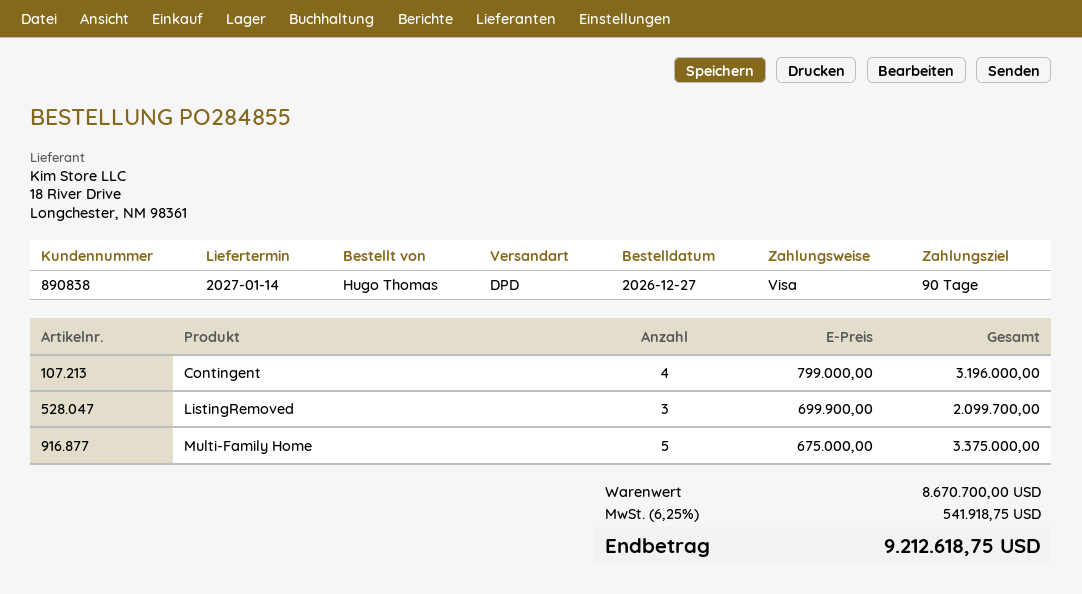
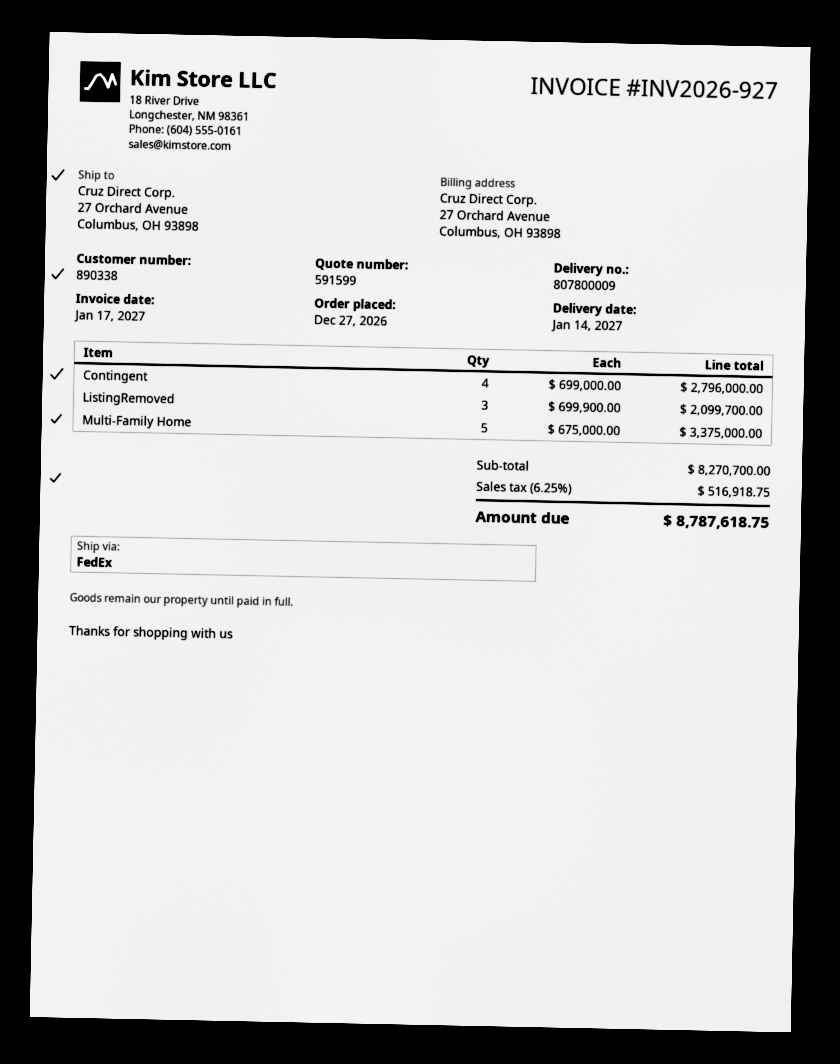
customer number: 890838 -> 890338
shipping method: DPD -> FedEx
Contingent: 4 x 799000.00 = 3196000.00 -> 4 x 699000.00 = 2796000.00
subtotal: 8670700.00 -> 8270700.00
tax: 6.25% = 541918.75 -> 6.25% = 516918.75
total: 9212618.75 -> 8787618.75

